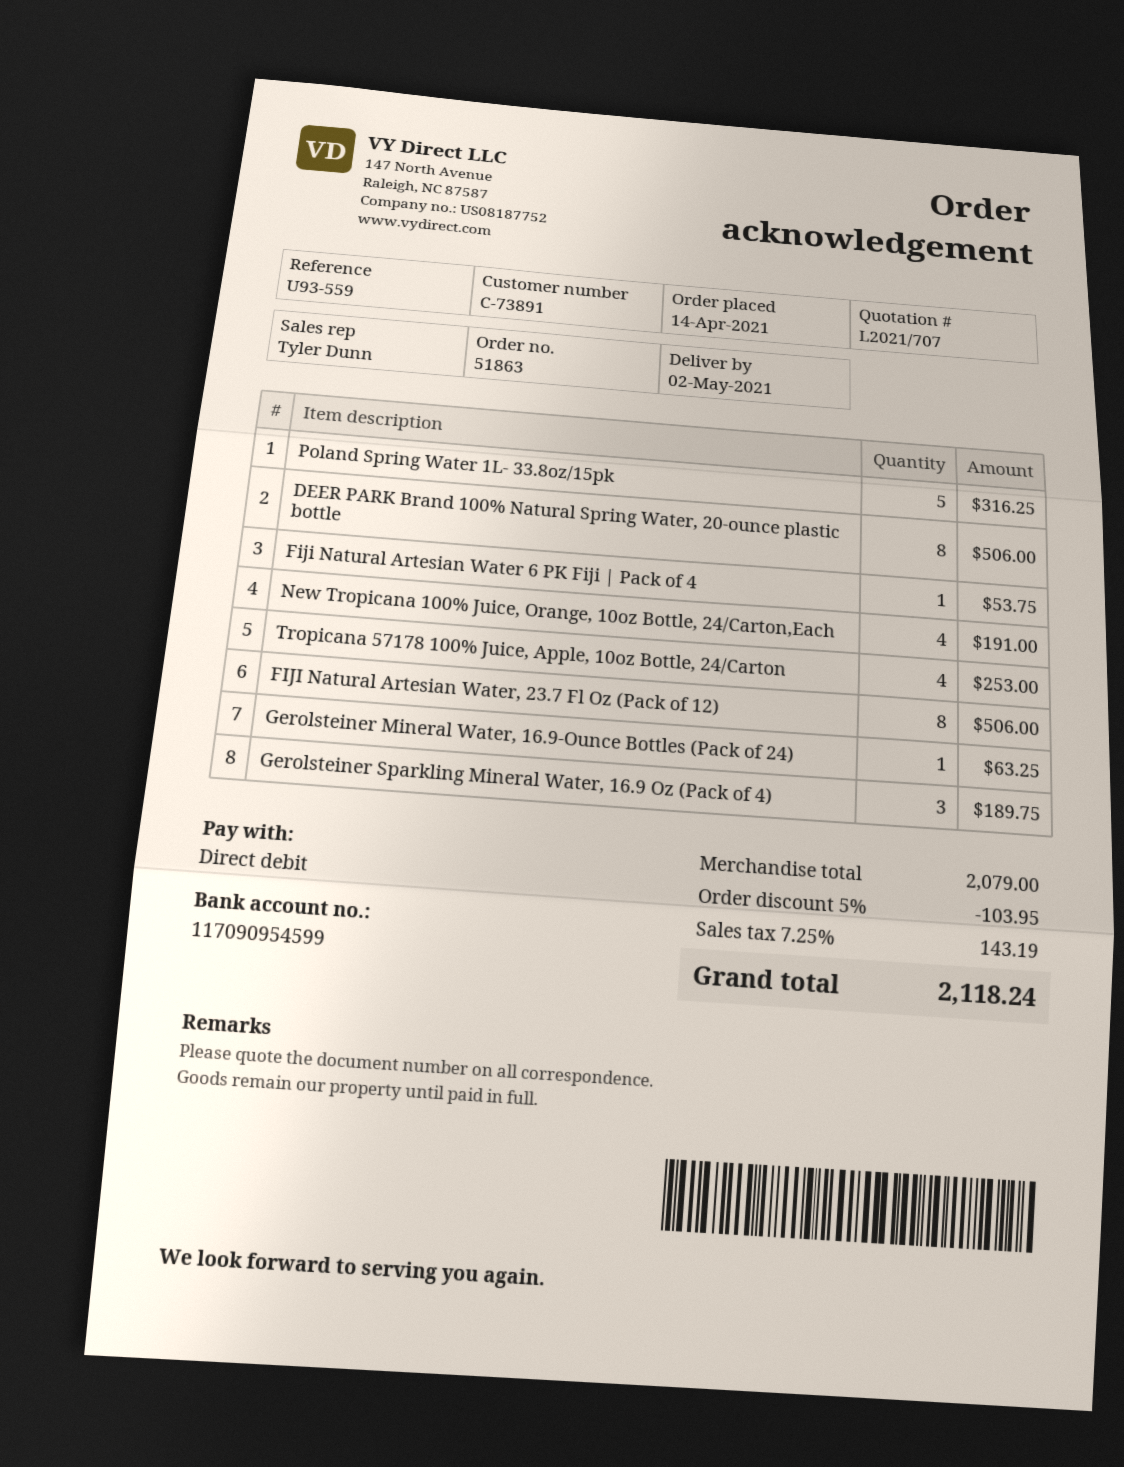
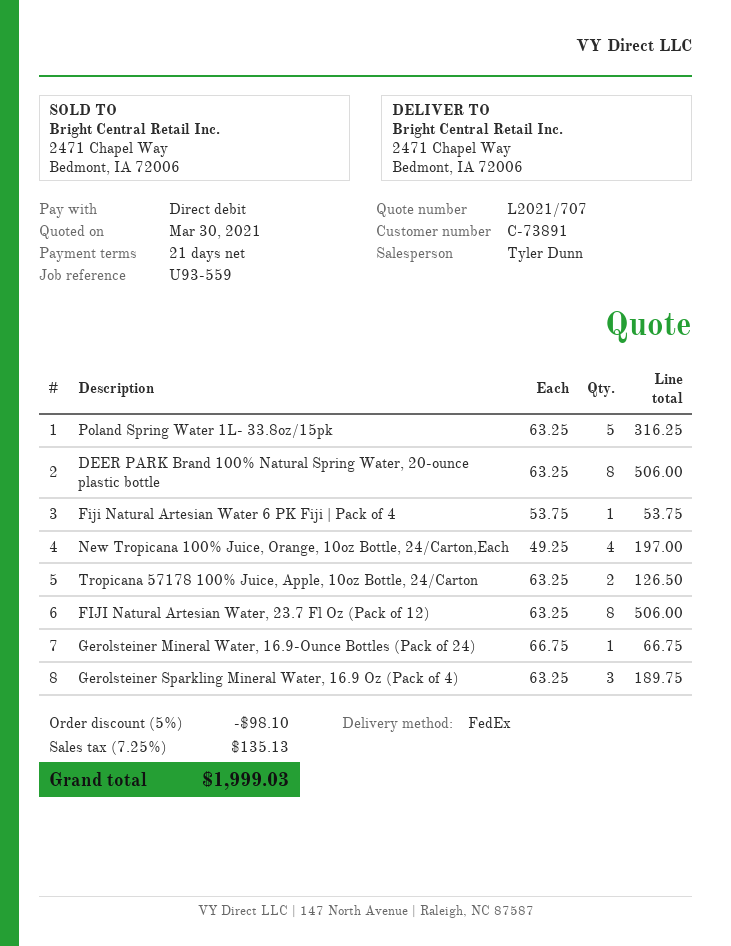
New Tropicana 100% Juice, Orange, 10oz Bottle, 24/Carton,Each: 4 for 191.00 -> 4 for 197.00
Tropicana 57178 100% Juice, Apple, 10oz Bottle, 24/Carton: 4 for 253.00 -> 2 for 126.50
Gerolsteiner Mineral Water, 16.9-Ounce Bottles (Pack of 24): 1 for 63.25 -> 1 for 66.75
discount: 5% = 103.95 -> 5% = 98.10
tax: 7.25% = 143.19 -> 7.25% = 135.13
total: 2118.24 -> 1999.03

